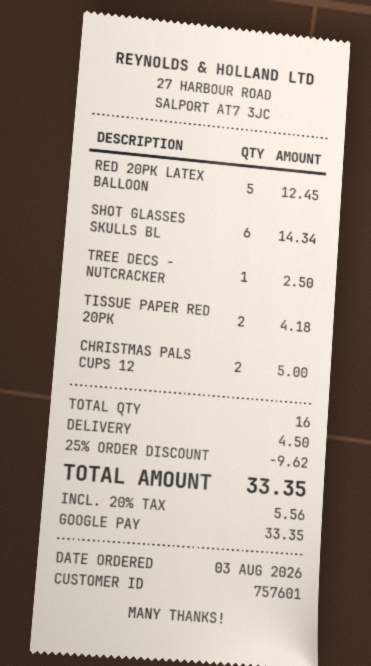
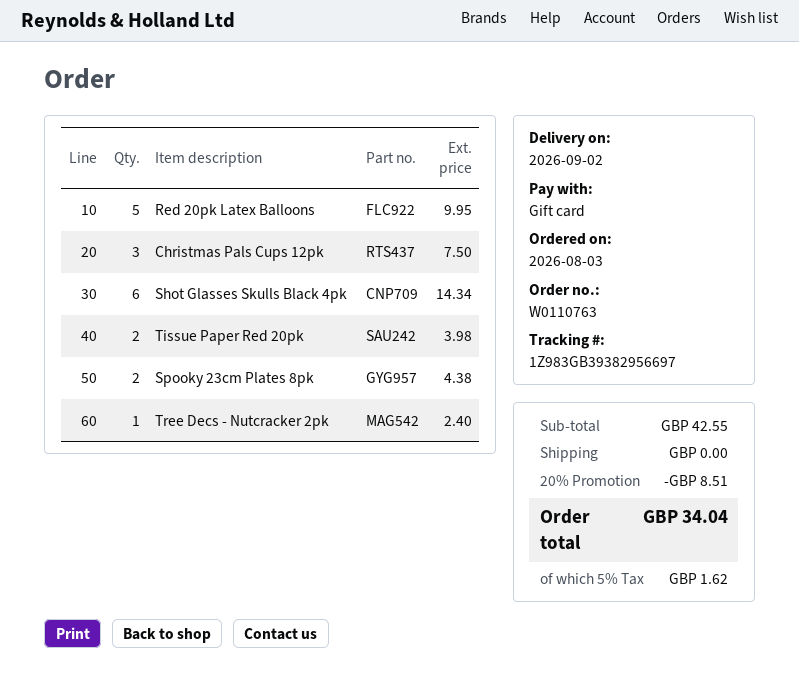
payment method: Google Pay -> gift card
RED 20PK LATEX BALLOON: 5 for 12.45 -> 5 for 9.95
TREE DECS - NUTCRACKER: 1 for 2.50 -> 1 for 2.40
TISSUE PAPER RED 20PK: 2 for 4.18 -> 2 for 3.98
CHRISTMAS PALS CUPS 12: 2 for 5.00 -> 3 for 7.50
Spooky 23cm Plates 8pk: none -> 2 for 4.38
discount: 25% = 9.62 -> 20% = 8.51
shipping: 4.50 -> 0.00
tax: 20% = 5.56 -> 5% = 1.62
total: 33.35 -> 34.04

